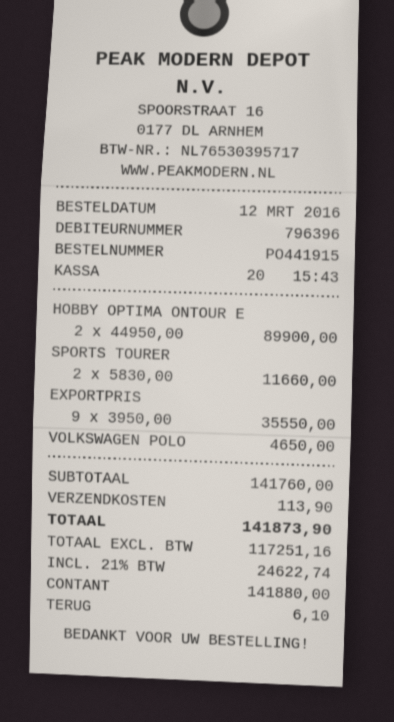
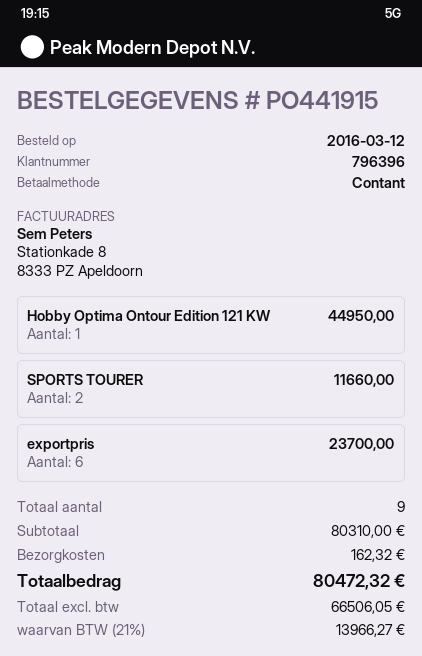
HOBBY OPTIMA ONTOUR E: 2 for 89900.00 -> 1 for 44950.00
EXPORTPRIS: 9 for 35550.00 -> 6 for 23700.00
VOLKSWAGEN POLO: 1 for 4650.00 -> none
subtotal: 141760.00 -> 80310.00
shipping: 113.90 -> 162.32
net: 117251.16 -> 66506.05
tax: 21% = 24622.74 -> 21% = 13966.27
total: 141873.90 -> 80472.32

